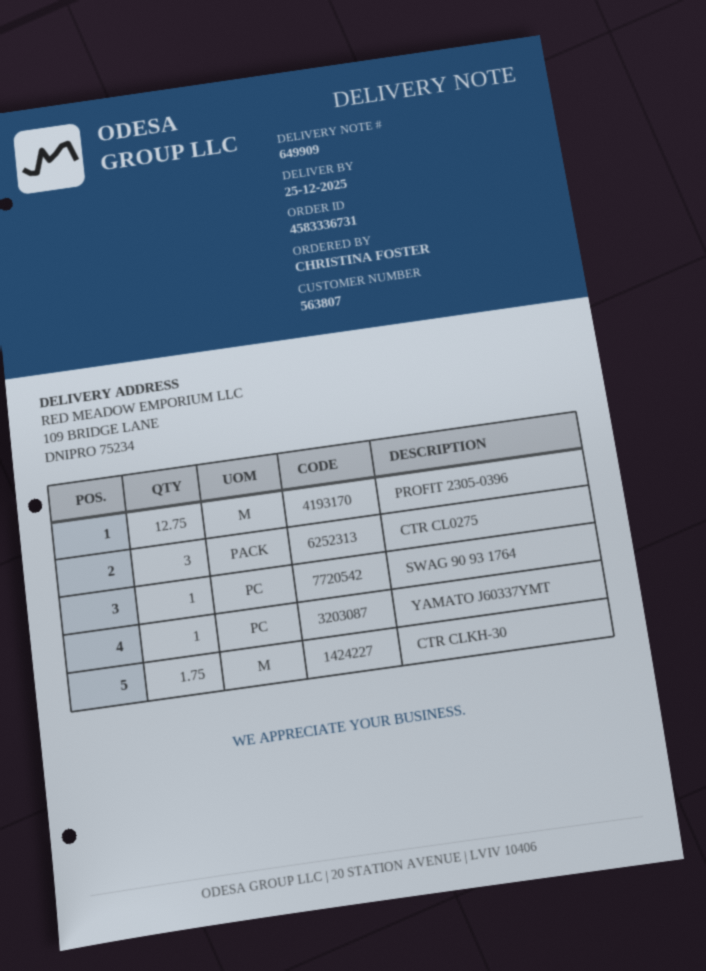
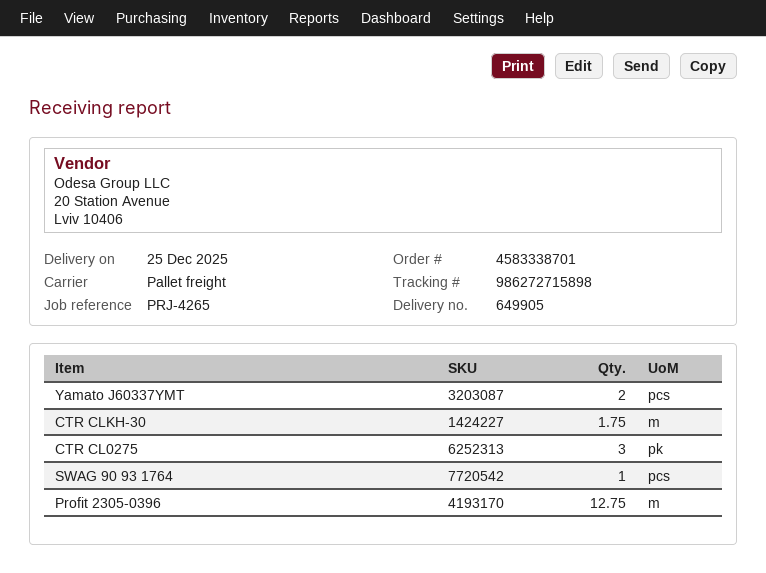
order number: 4583336731 -> 4583338701
delivery note number: 649909 -> 649905
YAMATO J60337YMT: 1 -> 2

